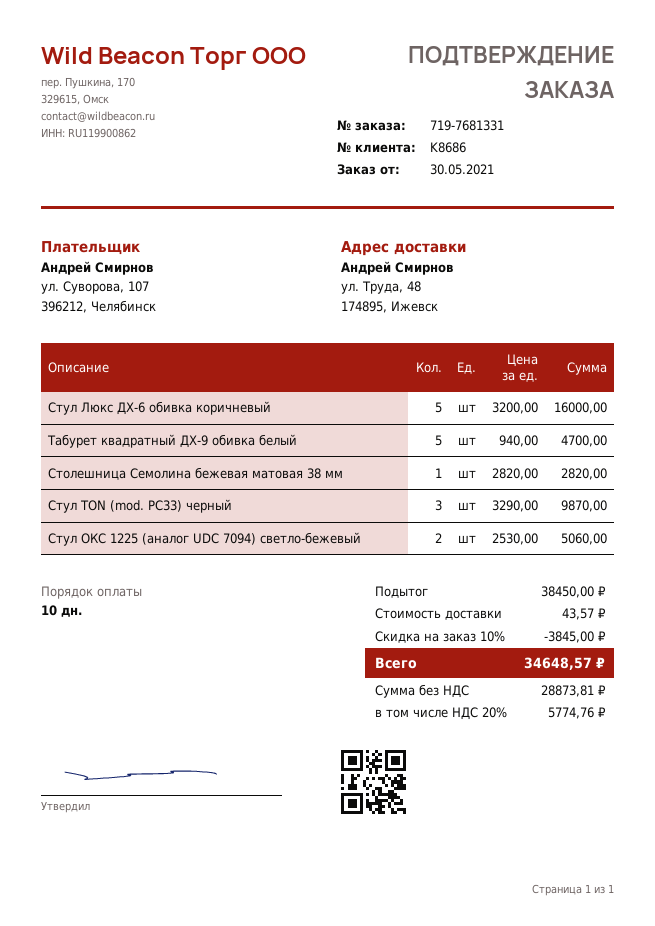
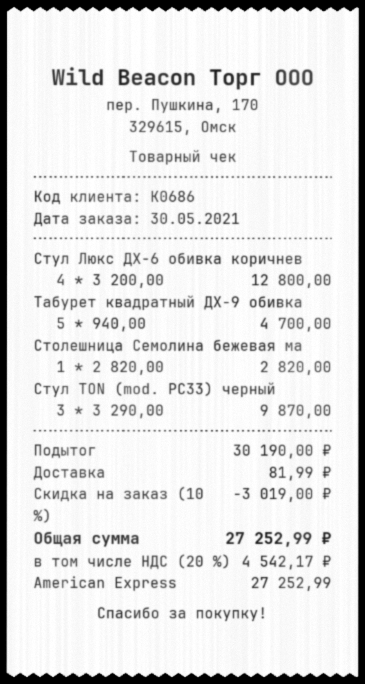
customer number: K8686 -> K0686
Стул Люкс ДХ-6 обивка коричневый: 5 x 3200.00 = 16000.00 -> 4 x 3200.00 = 12800.00
Стул ОКС 1225 (аналог UDC 7094) светло-бежевый: 2 x 2530.00 = 5060.00 -> none
subtotal: 38450.00 -> 30190.00
discount: 10% = 3845.00 -> 10% = 3019.00
shipping: 43.57 -> 81.99
tax: 20% = 5774.76 -> 20% = 4542.17
total: 34648.57 -> 27252.99

